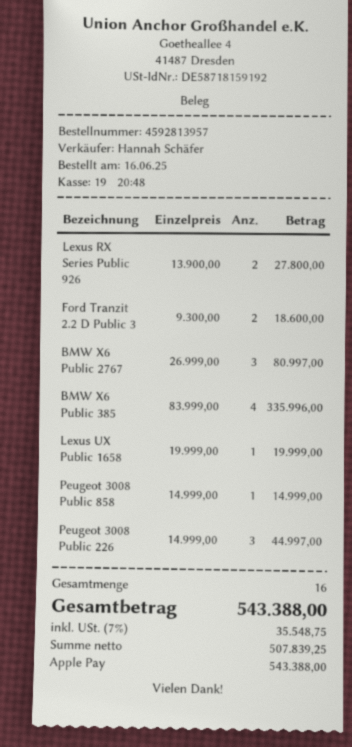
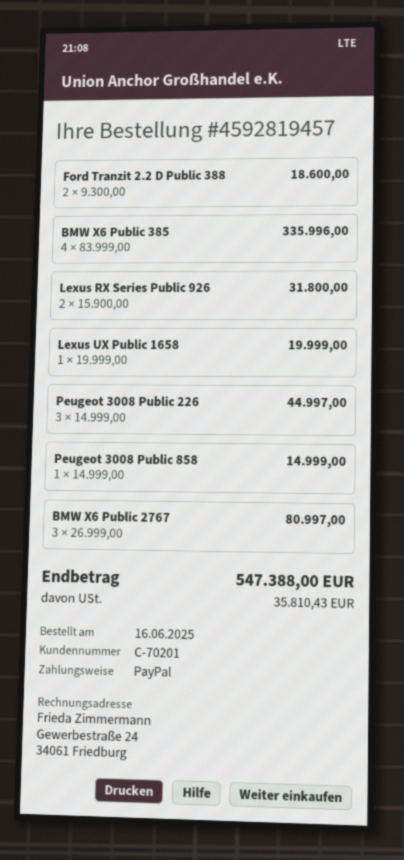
order number: 4592813957 -> 4592819457
payment method: Apple Pay -> PayPal
Lexus RX Series Public 926: 2 x 13900.00 = 27800.00 -> 2 x 15900.00 = 31800.00
tax: 35548.75 -> 35810.43
total: 543388.00 -> 547388.00

